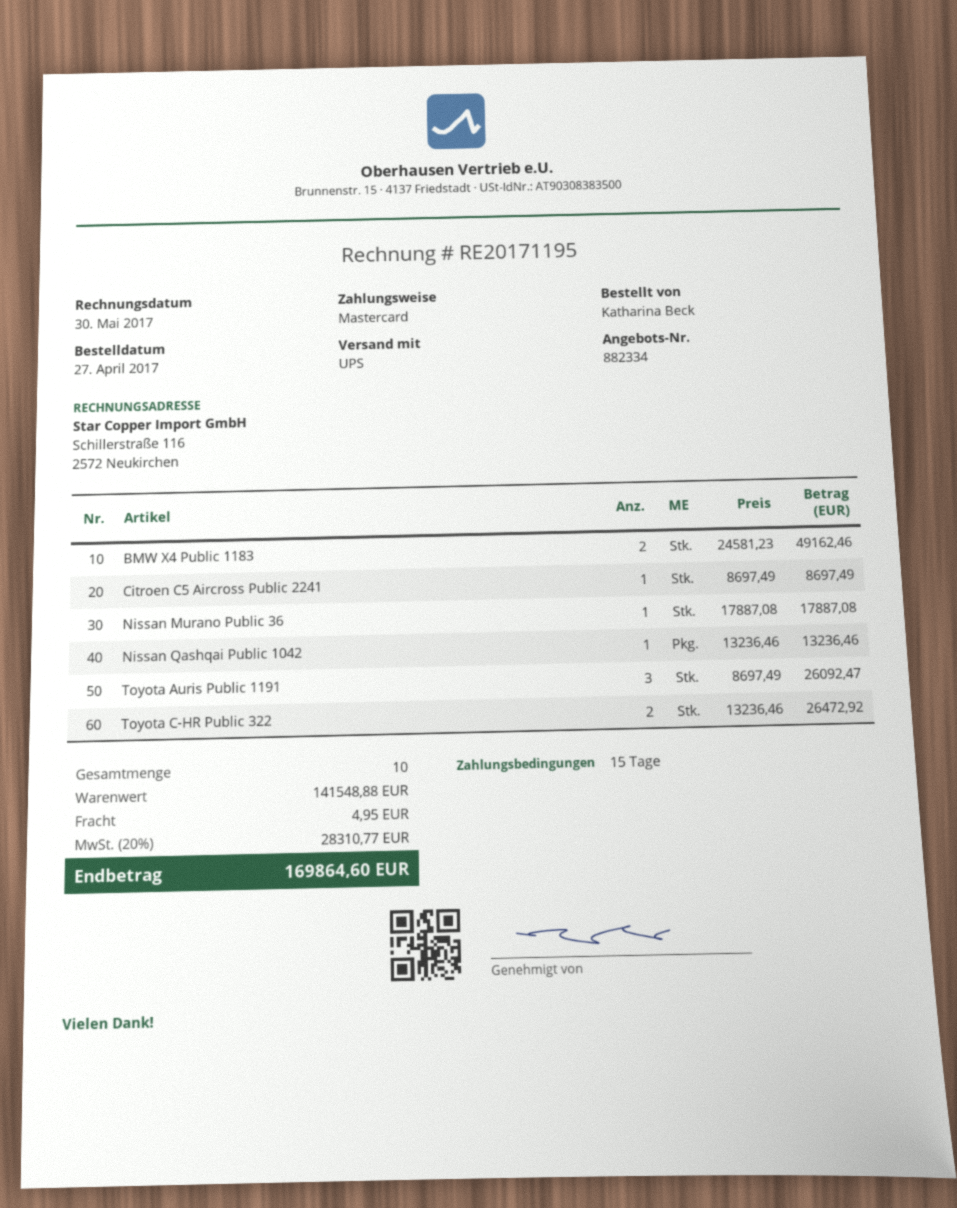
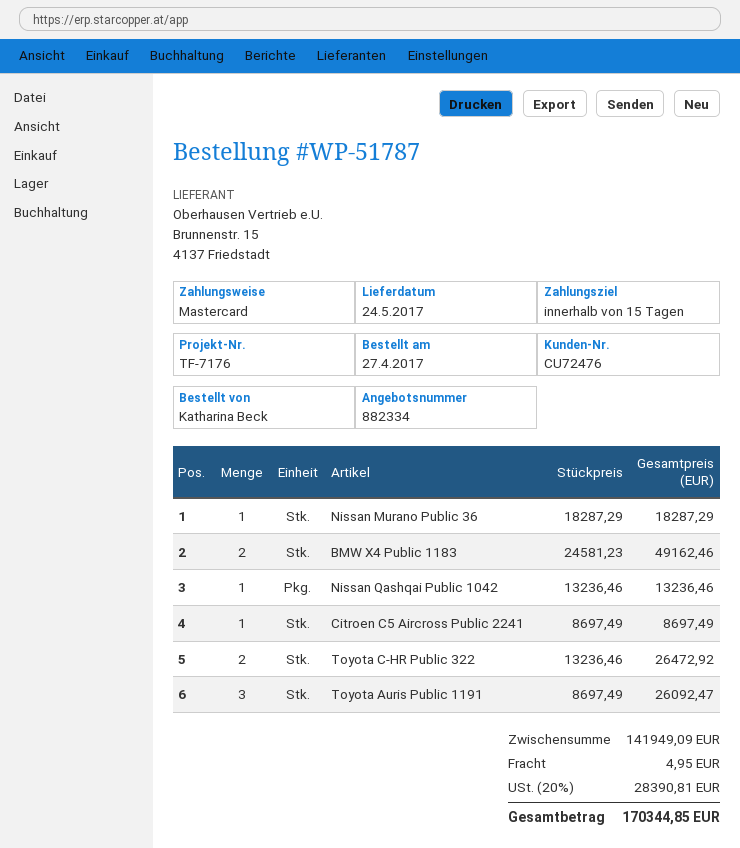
Nissan Murano Public 36: 1 x 17887.08 = 17887.08 -> 1 x 18287.29 = 18287.29
subtotal: 141548.88 -> 141949.09
tax: 20% = 28310.77 -> 20% = 28390.81
total: 169864.60 -> 170344.85

